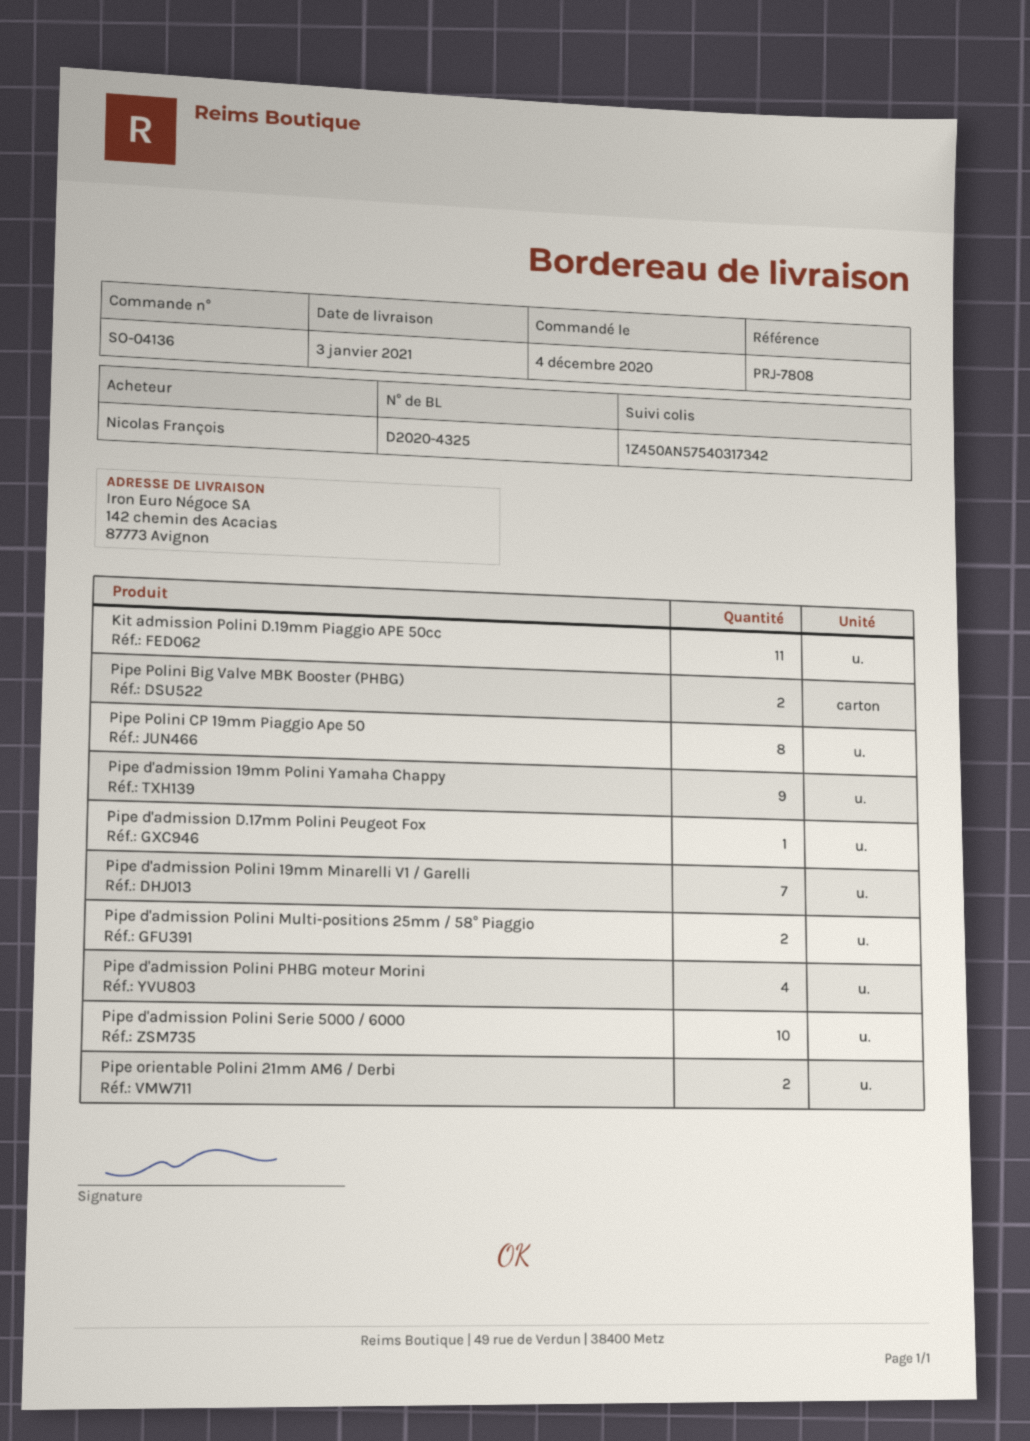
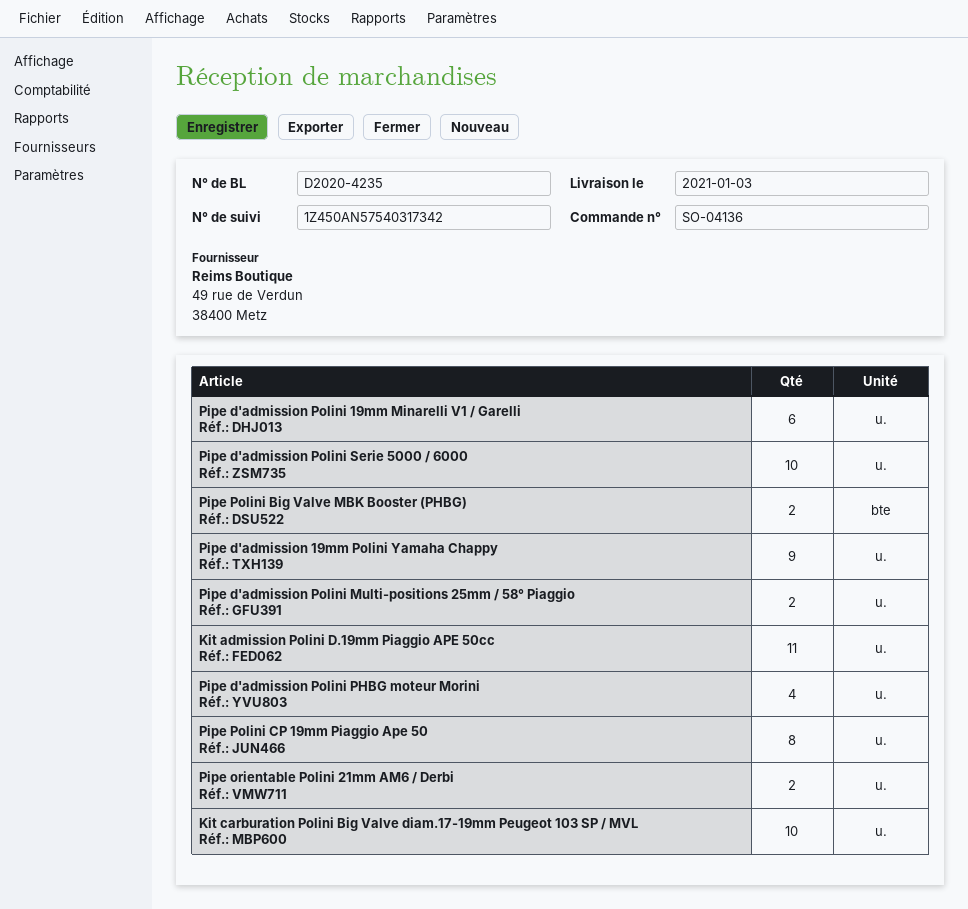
delivery note number: D2020-4325 -> D2020-4235
Pipe d'admission D.17mm Polini Peugeot Fox: 1 -> none
Pipe d'admission Polini 19mm Minarelli V1 / Garelli: 7 -> 6
Kit carburation Polini Big Valve diam.17-19mm Peugeot 103 SP / MVL: none -> 10

